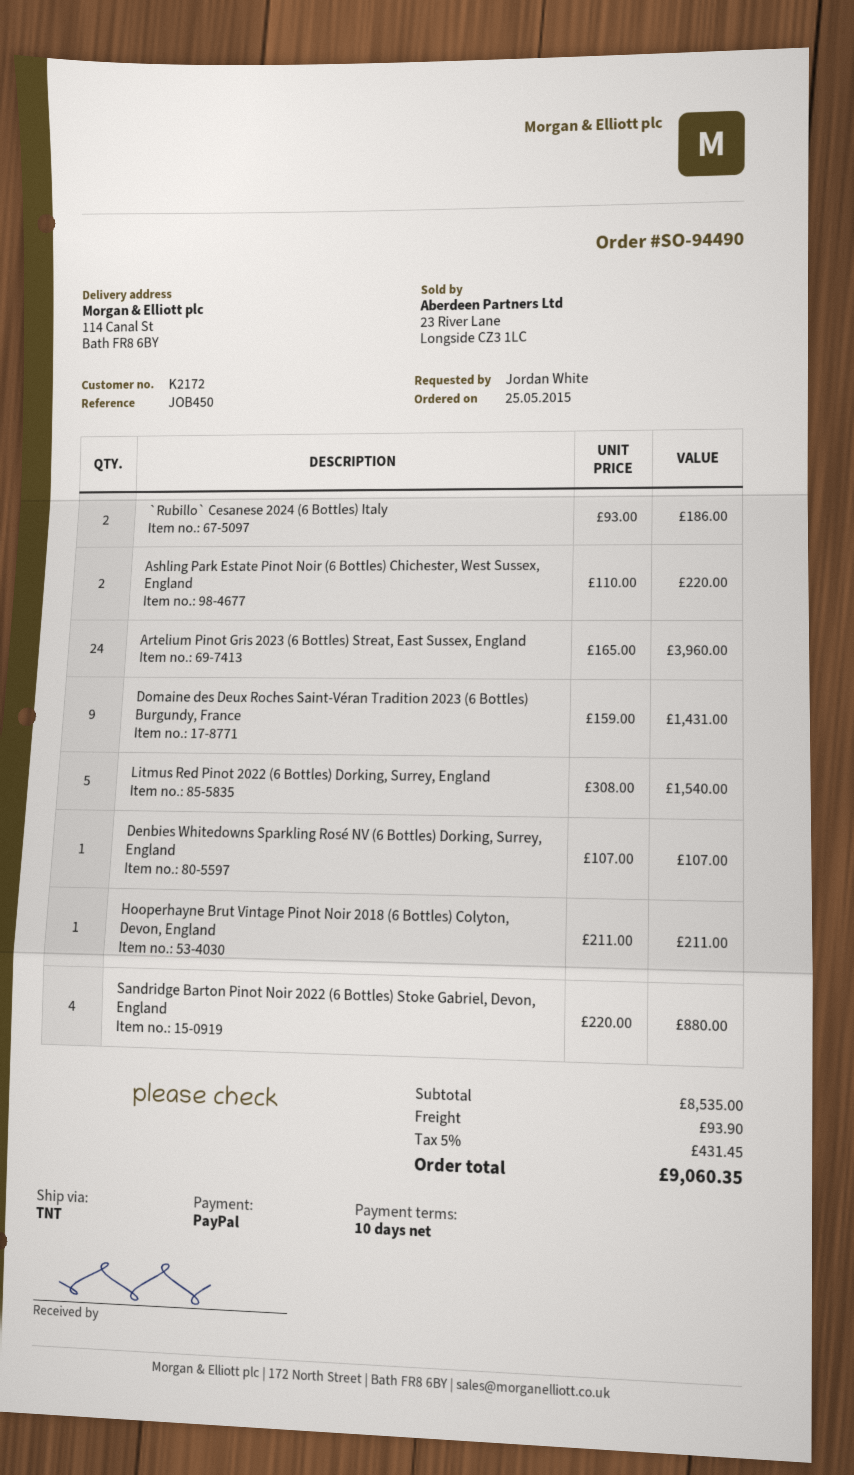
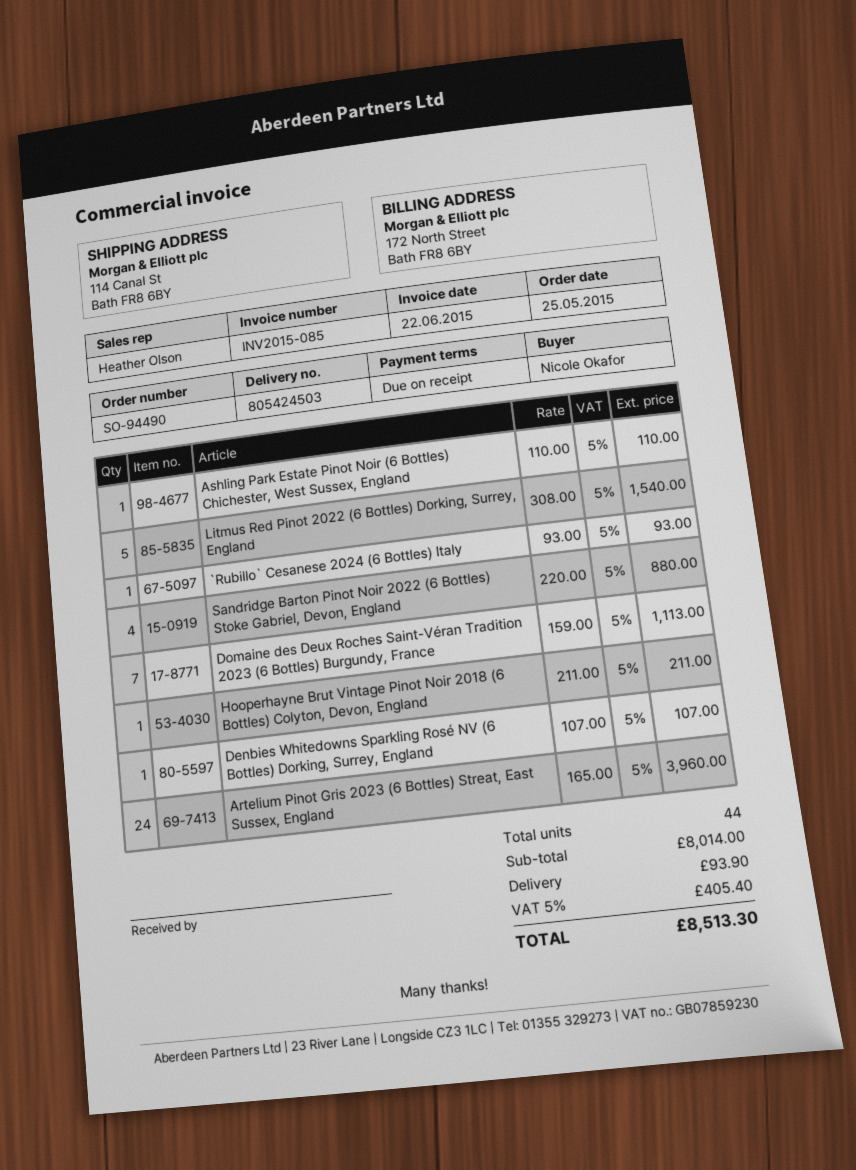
payment terms: 10 days -> on receipt
ordered by: Jordan White -> Nicole Okafor
`Rubillo` Cesanese 2024 (6 Bottles) Italy: 2 x 93.00 = 186.00 -> 1 x 93.00 = 93.00
Ashling Park Estate Pinot Noir (6 Bottles) Chichester, West Sussex, England: 2 x 110.00 = 220.00 -> 1 x 110.00 = 110.00
Domaine des Deux Roches Saint-Véran Tradition 2023 (6 Bottles) Burgundy, France: 9 x 159.00 = 1431.00 -> 7 x 159.00 = 1113.00
subtotal: 8535.00 -> 8014.00
tax: 5% = 431.45 -> 5% = 405.40
total: 9060.35 -> 8513.30

